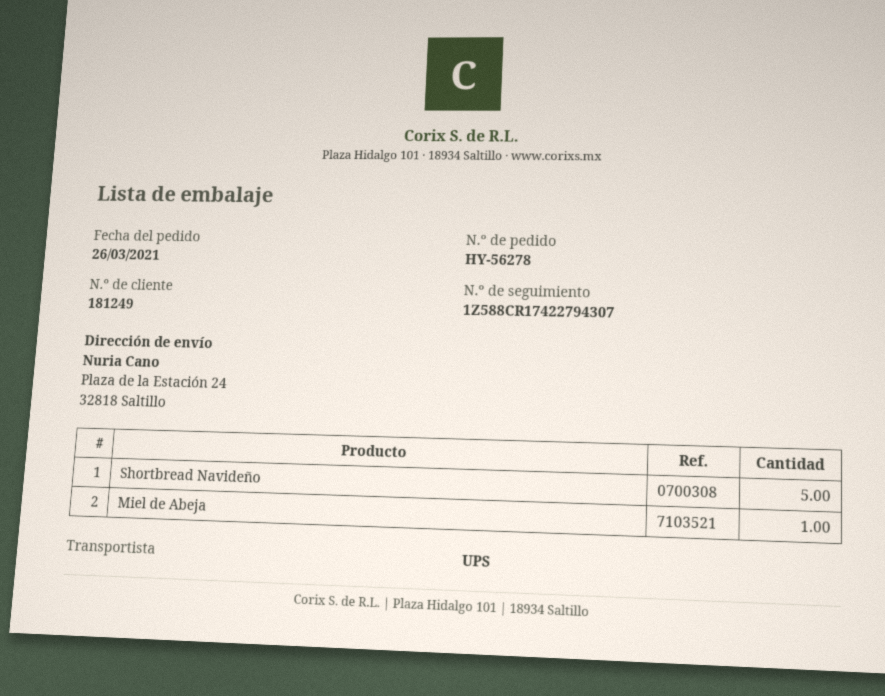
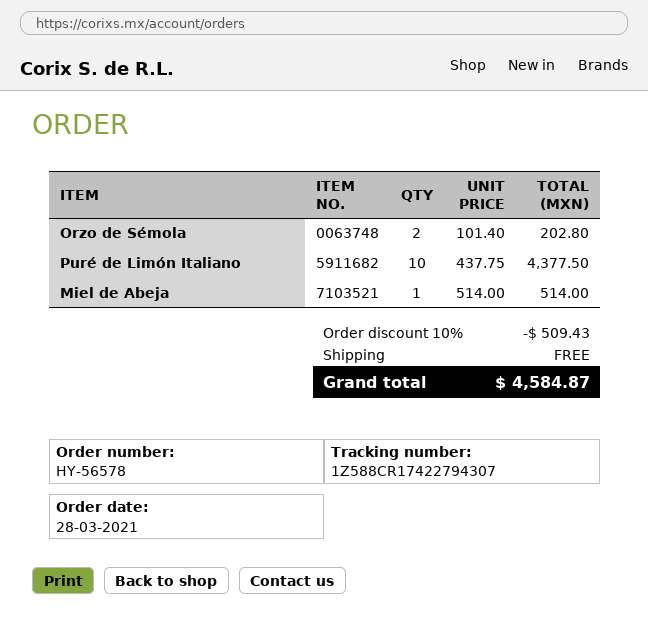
order number: HY-56278 -> HY-56578
order date: 2021-03-26 -> 2021-03-28
Shortbread Navideño: 5 -> none
Orzo de Sémola: none -> 2
Puré de Limón Italiano: none -> 10

